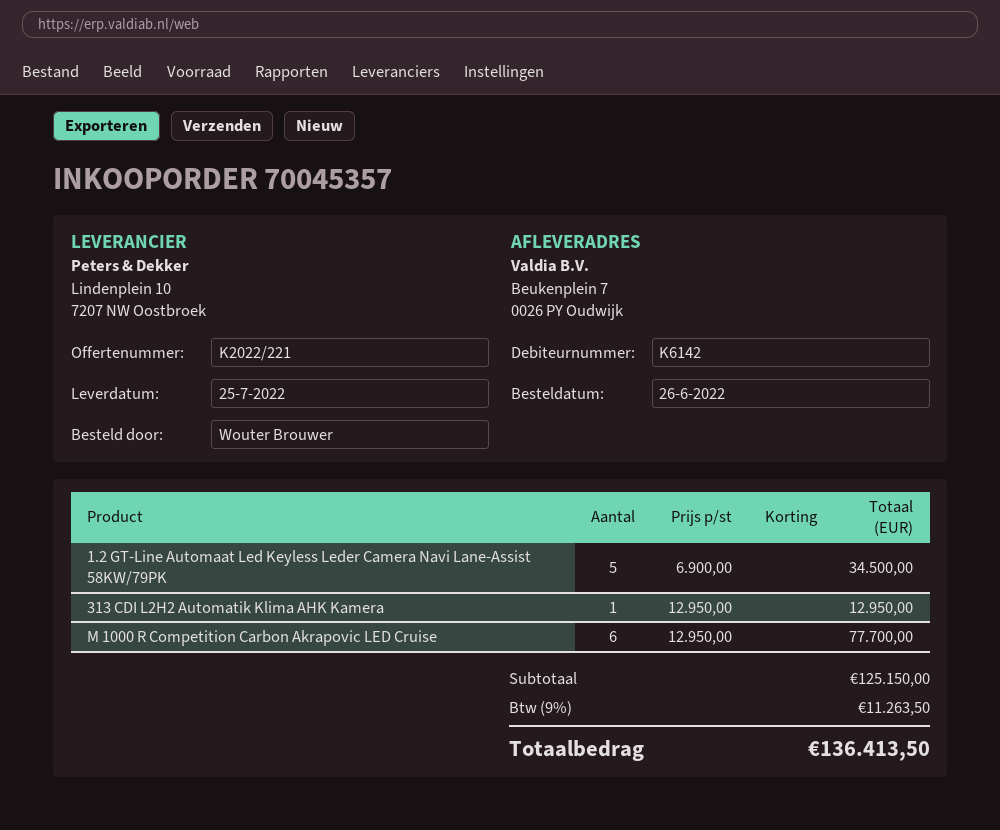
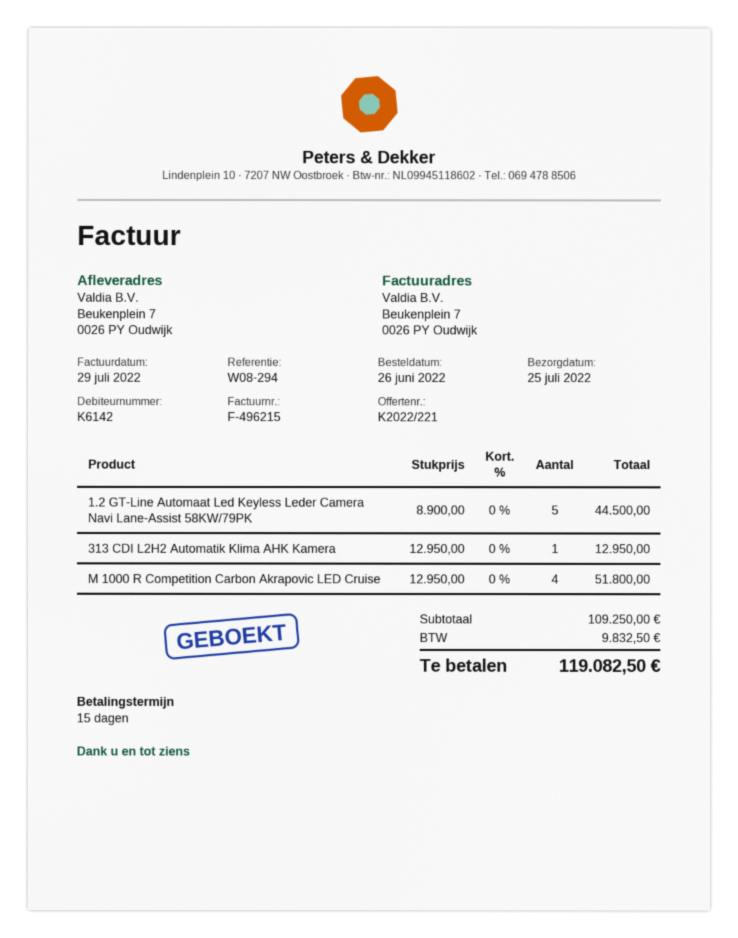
1.2 GT-Line Automaat Led Keyless Leder Camera Navi Lane-Assist 58KW/79PK: 5 x 6900.00 = 34500.00 -> 5 x 8900.00 = 44500.00
M 1000 R Competition Carbon Akrapovic LED Cruise: 6 x 12950.00 = 77700.00 -> 4 x 12950.00 = 51800.00
subtotal: 125150.00 -> 109250.00
tax: 11263.50 -> 9832.50
total: 136413.50 -> 119082.50

